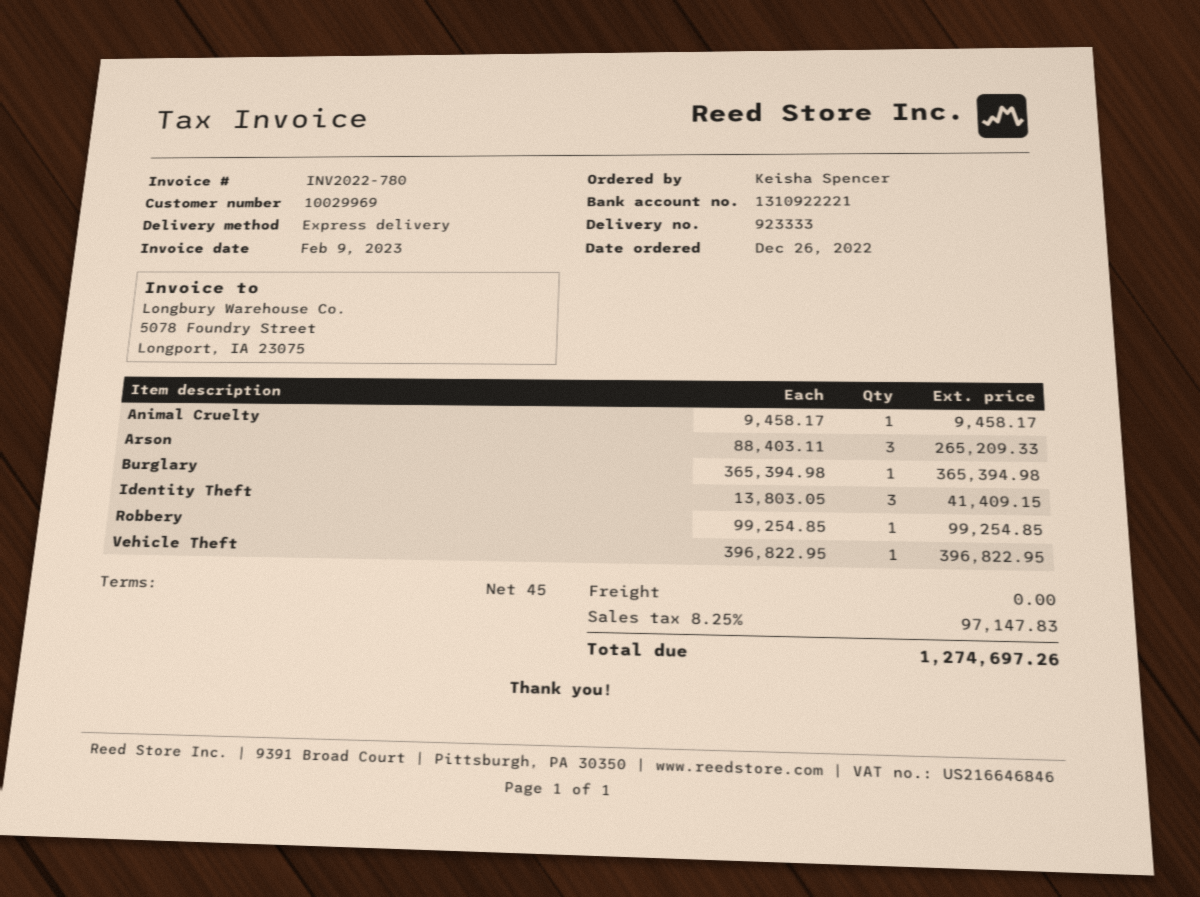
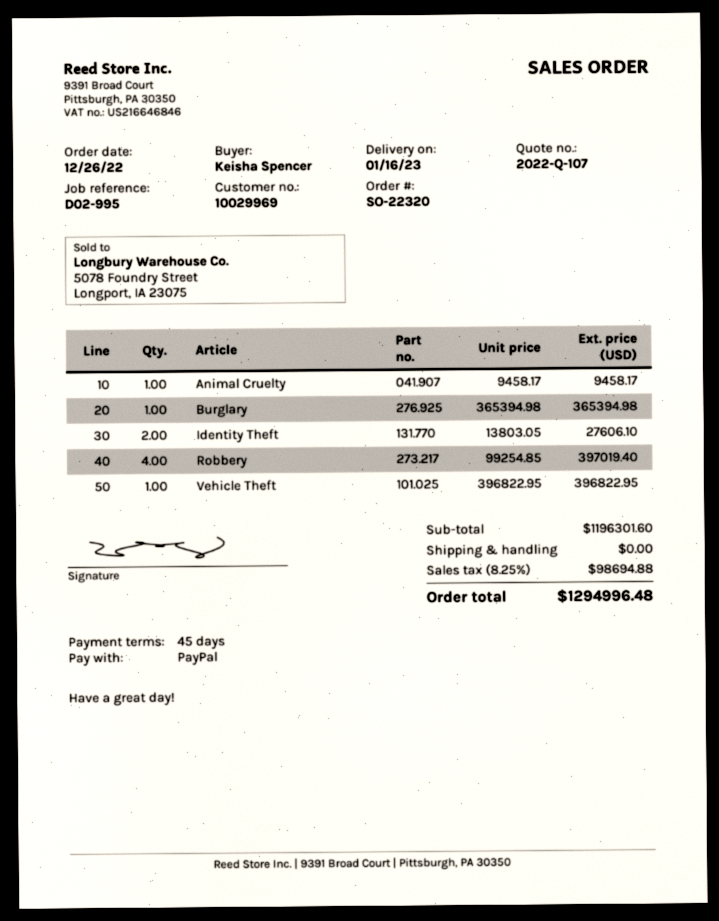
Arson: 3 x 88403.11 = 265209.33 -> none
Identity Theft: 3 x 13803.05 = 41409.15 -> 2 x 13803.05 = 27606.10
Robbery: 1 x 99254.85 = 99254.85 -> 4 x 99254.85 = 397019.40
tax: 8.25% = 97147.83 -> 8.25% = 98694.88
total: 1274697.26 -> 1294996.48

